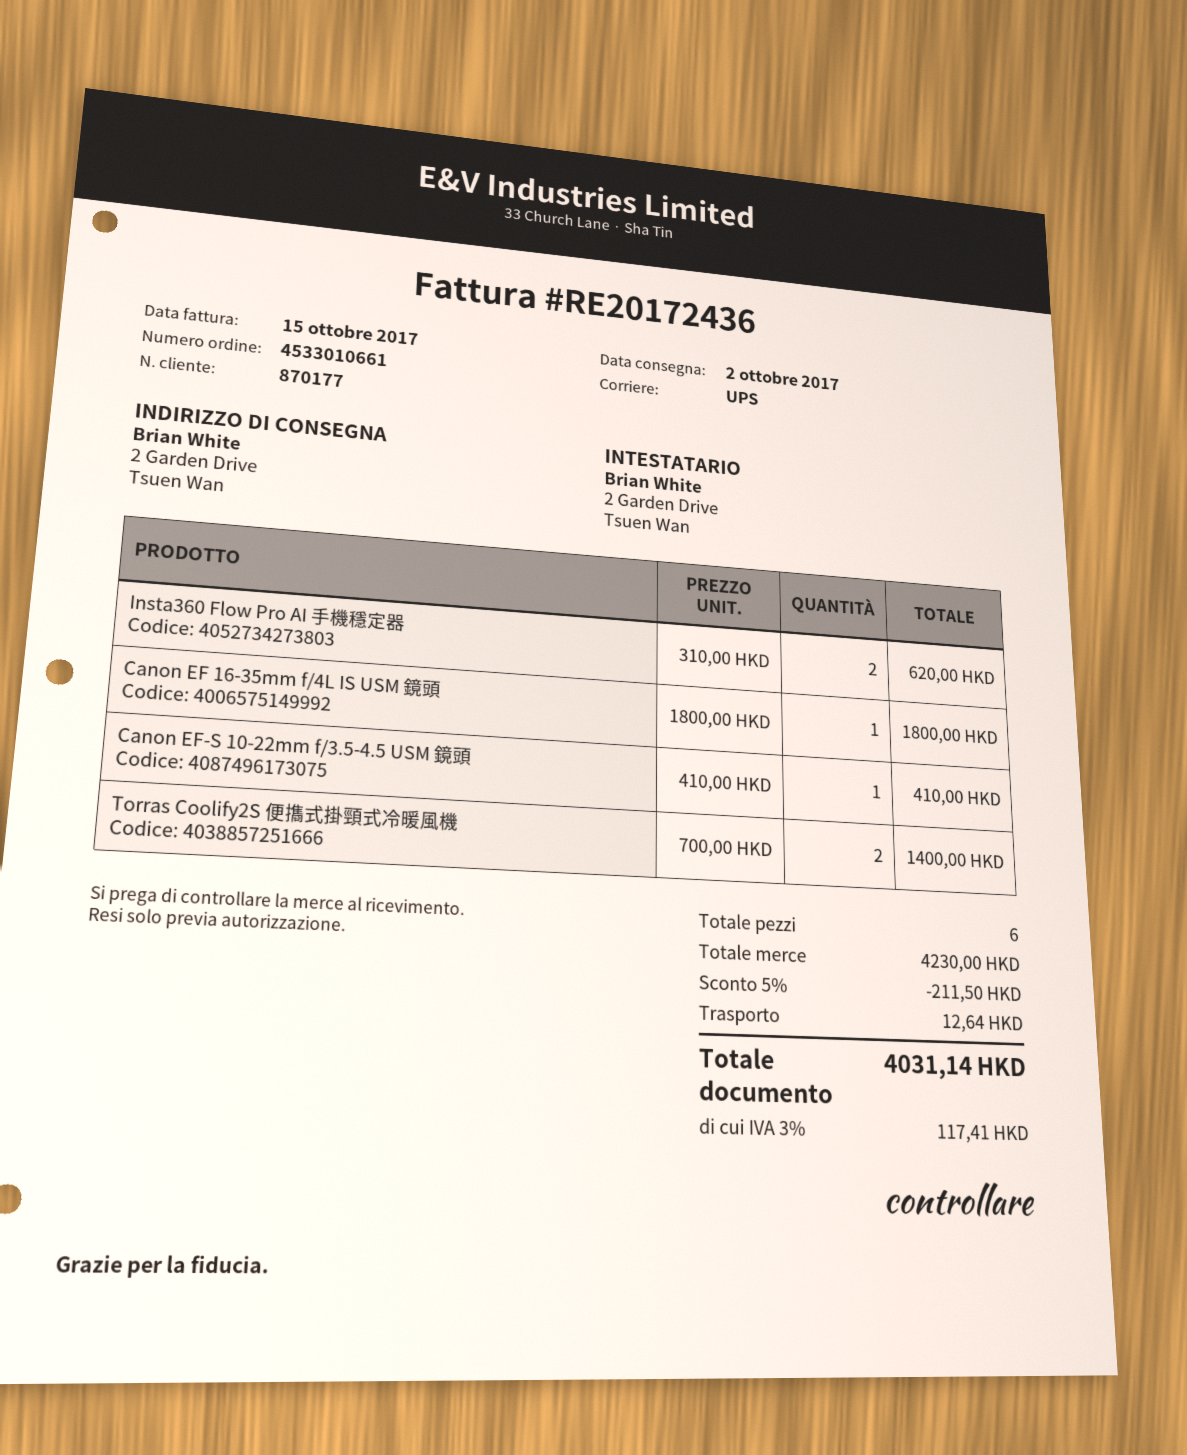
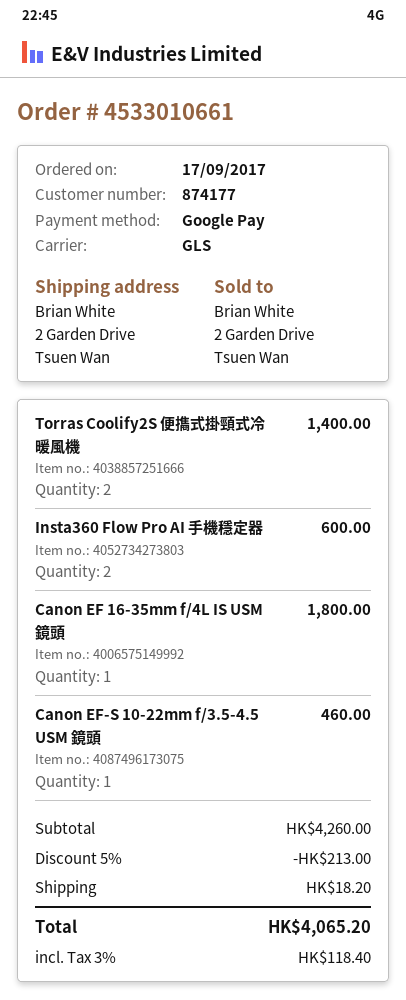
customer number: 870177 -> 874177
shipping method: UPS -> GLS
Insta360 Flow Pro AI 手機穩定器: 2 for 620.00 -> 2 for 600.00
Canon EF-S 10-22mm f/3.5-4.5 USM 鏡頭: 1 for 410.00 -> 1 for 460.00
subtotal: 4230.00 -> 4260.00
discount: 5% = 211.50 -> 5% = 213.00
shipping: 12.64 -> 18.20
tax: 3% = 117.41 -> 3% = 118.40
total: 4031.14 -> 4065.20

